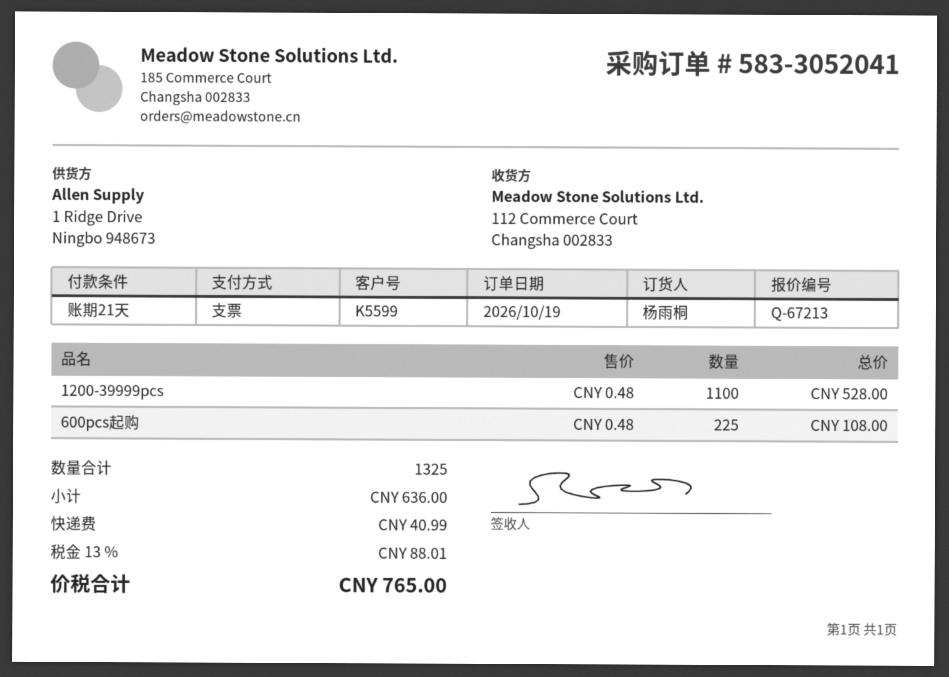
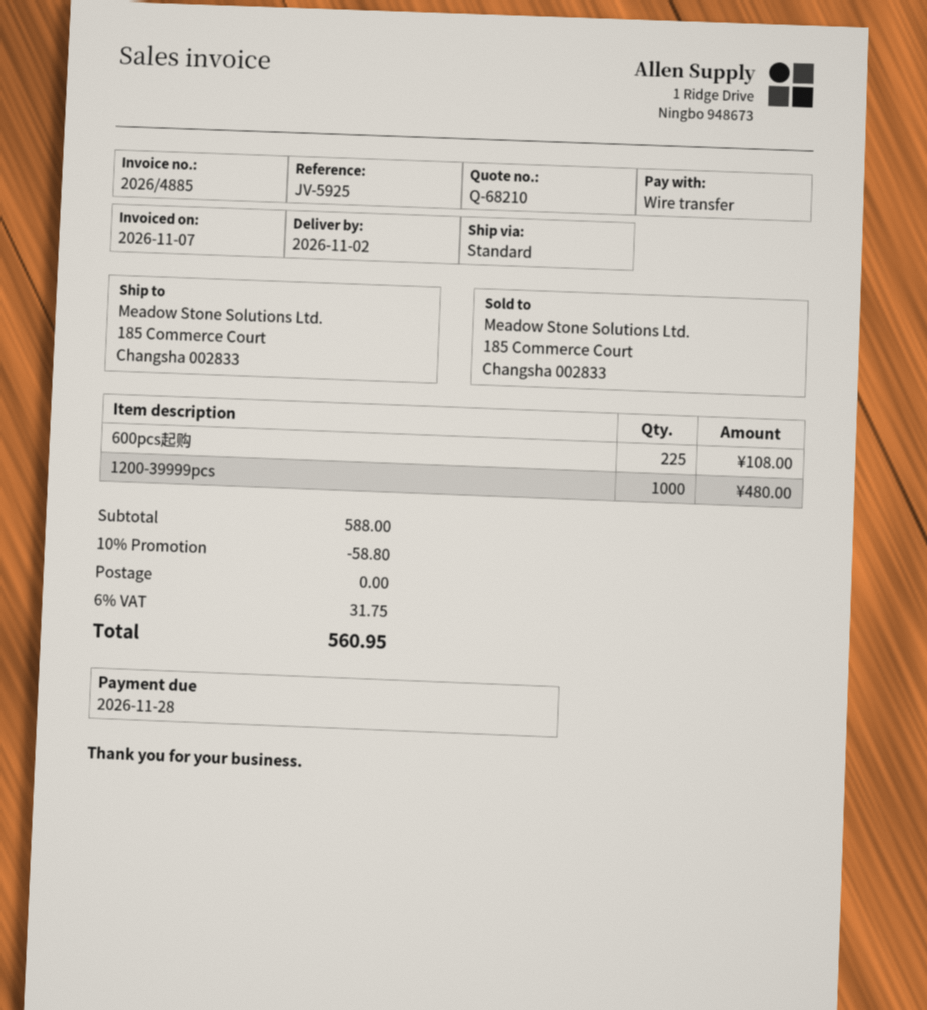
quote number: Q-67213 -> Q-68210
payment method: cheque -> bank transfer
ship to: 112 Commerce Court, Changsha 002833 -> 185 Commerce Court, Changsha 002833
1200-39999pcs: 1100 for 528.00 -> 1000 for 480.00
subtotal: 636.00 -> 588.00
discount: none -> 10% = 58.80
shipping: 40.99 -> 0.00
tax: 13% = 88.01 -> 6% = 31.75
total: 765.00 -> 560.95

